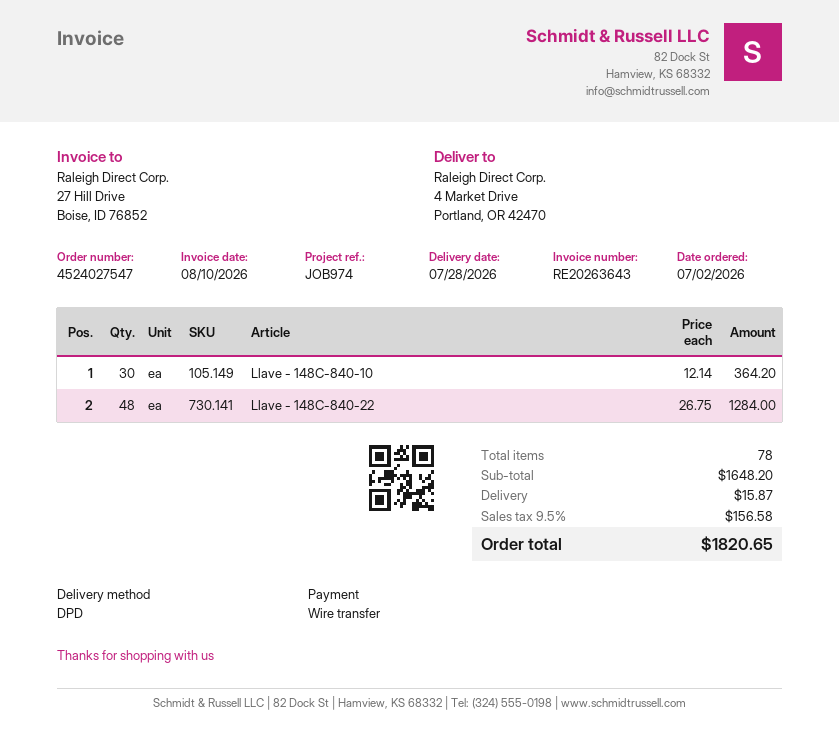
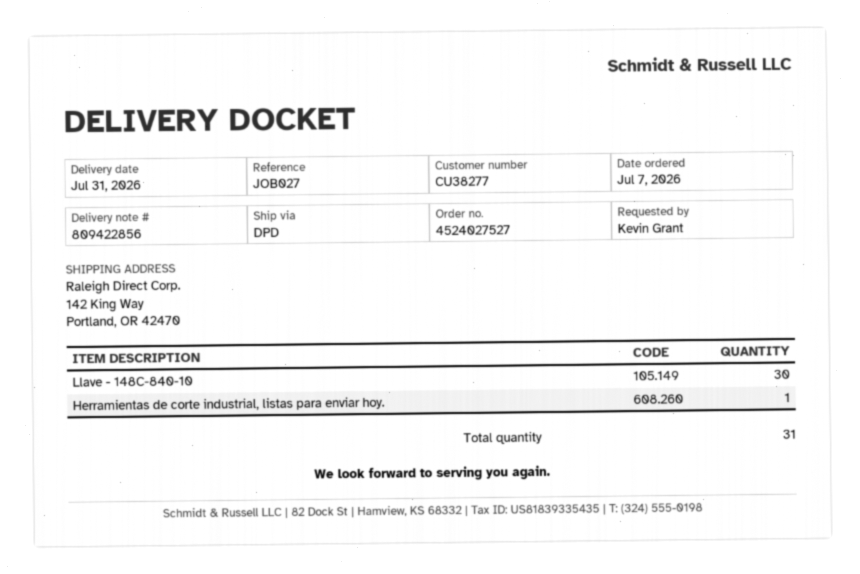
order number: 4524027547 -> 4524027527
order date: 2026-07-02 -> 2026-07-07
delivery date: 2026-07-28 -> 2026-07-31
reference: JOB974 -> JOB027
ship to: 4 Market Drive, Portland, OR 42470 -> 142 King Way, Portland, OR 42470
Llave - 148C-840-22: 48 -> none
Herramientas de corte industrial, listas para enviar hoy.: none -> 1
total quantity: 78 -> 31

